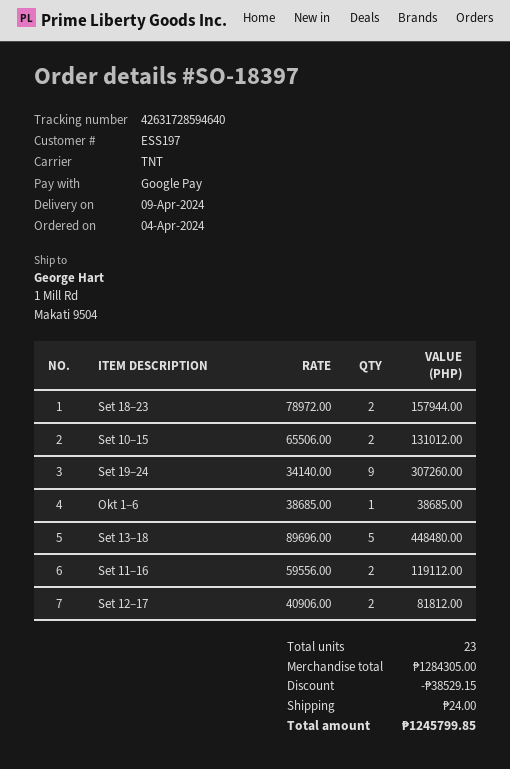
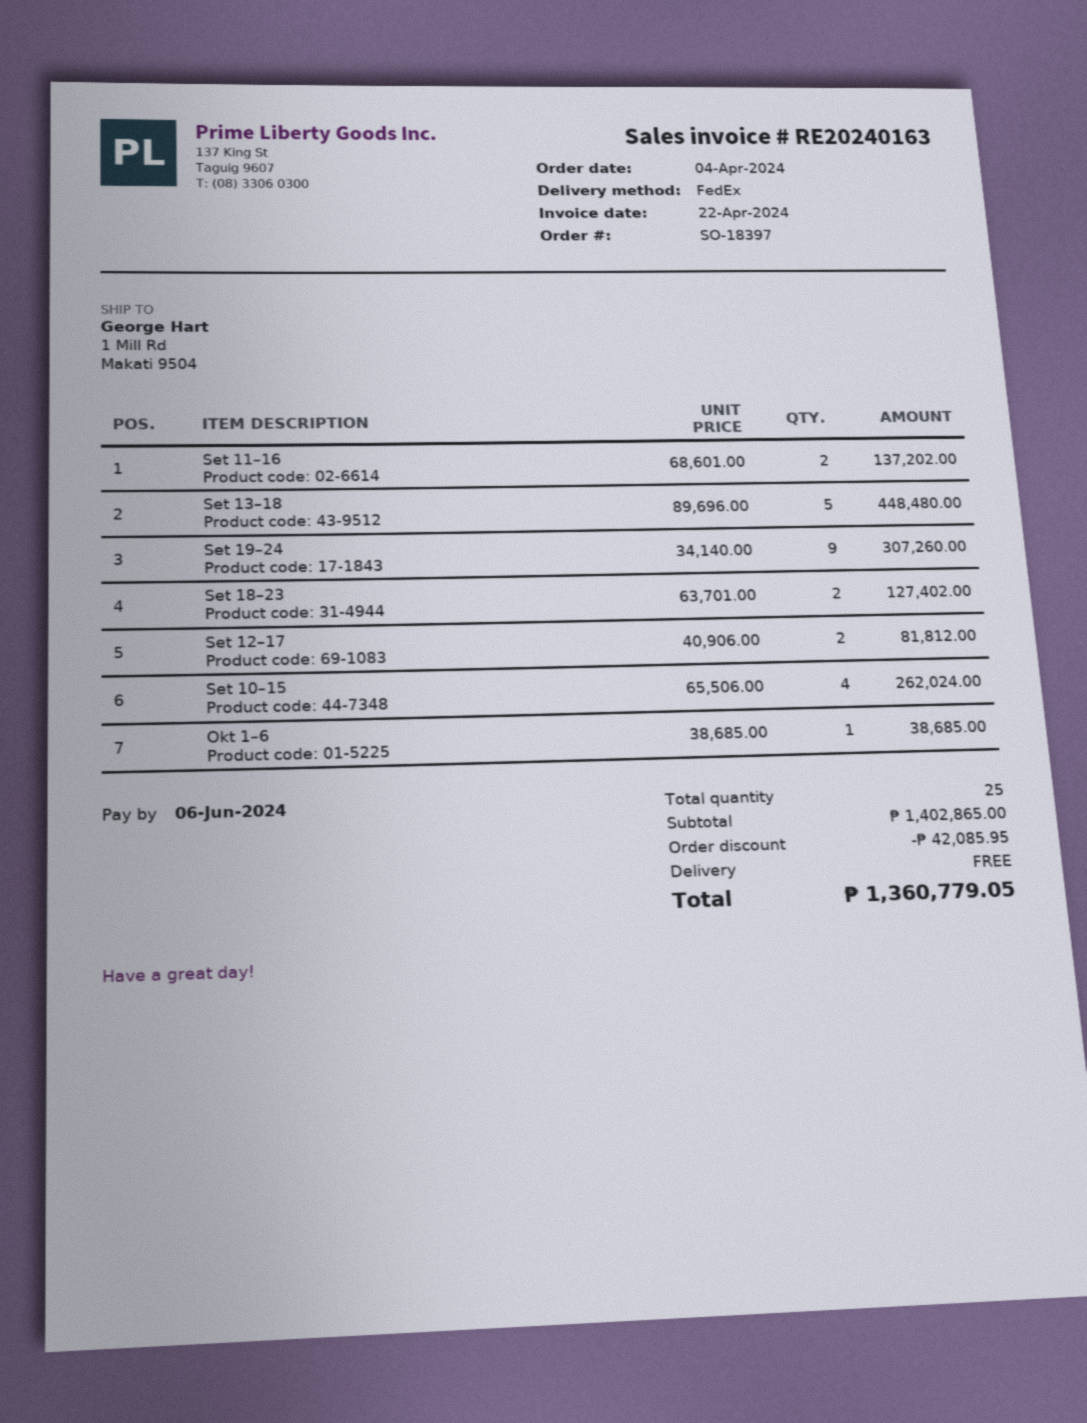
shipping method: TNT -> FedEx
Set 18–23: 2 x 78972.00 = 157944.00 -> 2 x 63701.00 = 127402.00
Set 10–15: 2 x 65506.00 = 131012.00 -> 4 x 65506.00 = 262024.00
Set 11–16: 2 x 59556.00 = 119112.00 -> 2 x 68601.00 = 137202.00
total quantity: 23 -> 25
subtotal: 1284305.00 -> 1402865.00
discount: 38529.15 -> 42085.95
shipping: 24.00 -> 0.00
total: 1245799.85 -> 1360779.05

